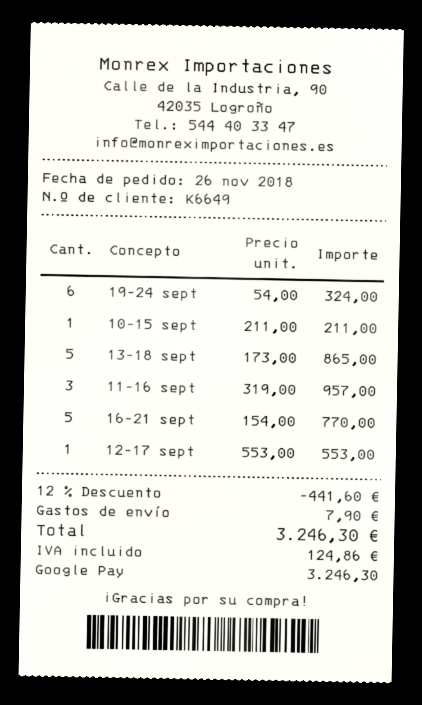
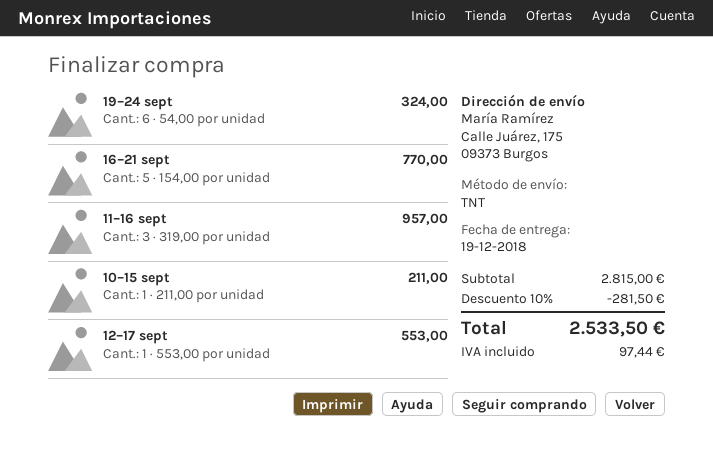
13–18 sept: 5 x 173.00 = 865.00 -> none
discount: 12% = 441.60 -> 10% = 281.50
shipping: 7.90 -> none
tax: 124.86 -> 97.44
total: 3246.30 -> 2533.50

